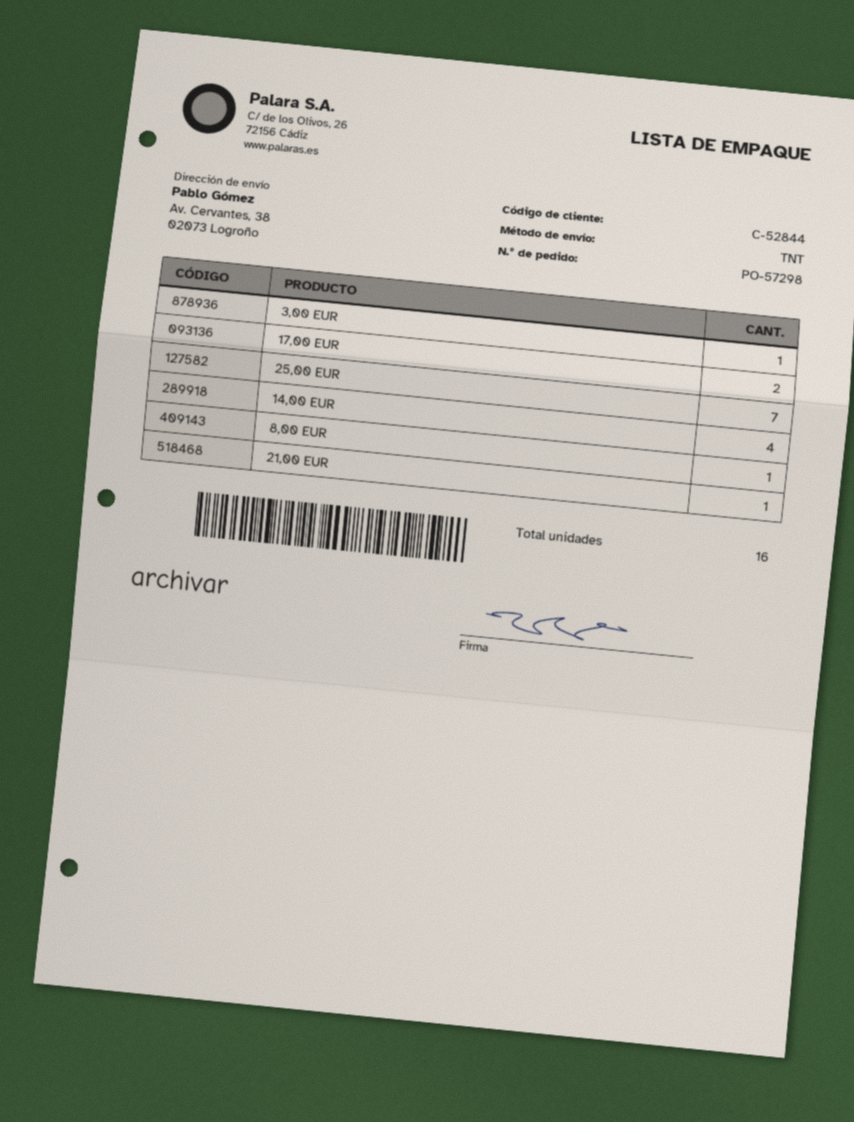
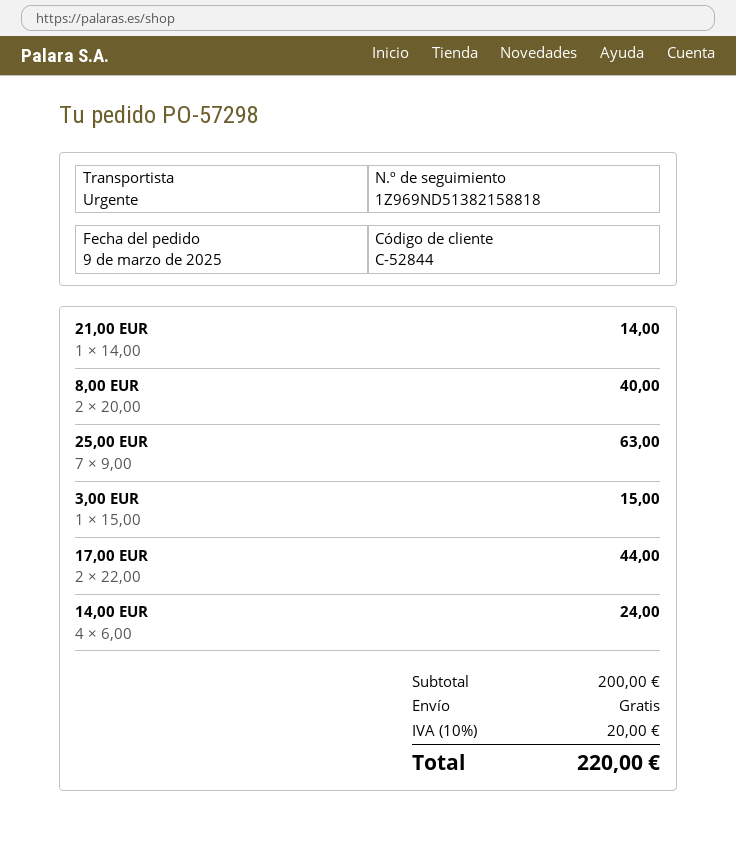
shipping method: TNT -> express
8,00 EUR: 1 -> 2

